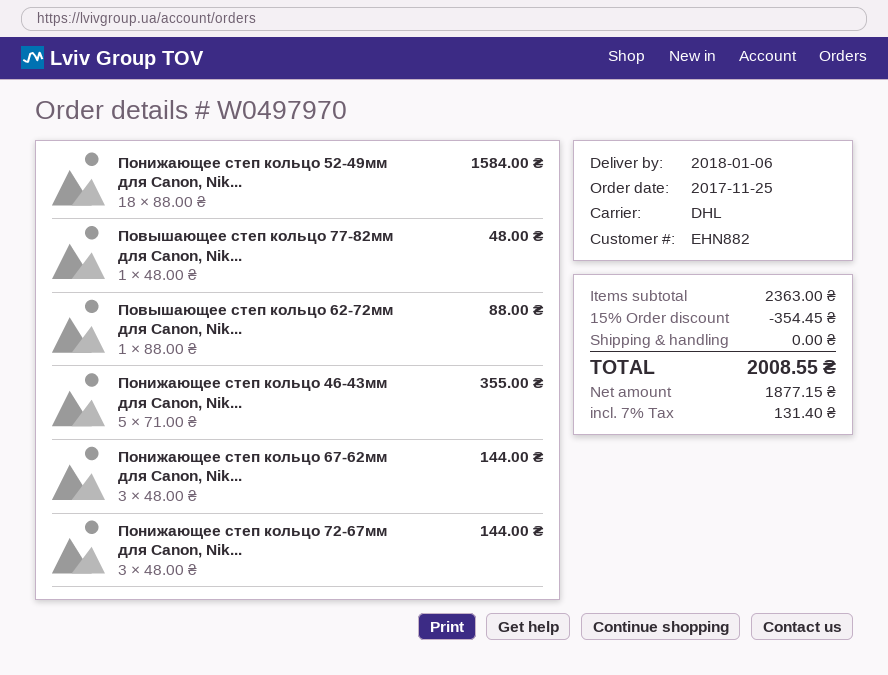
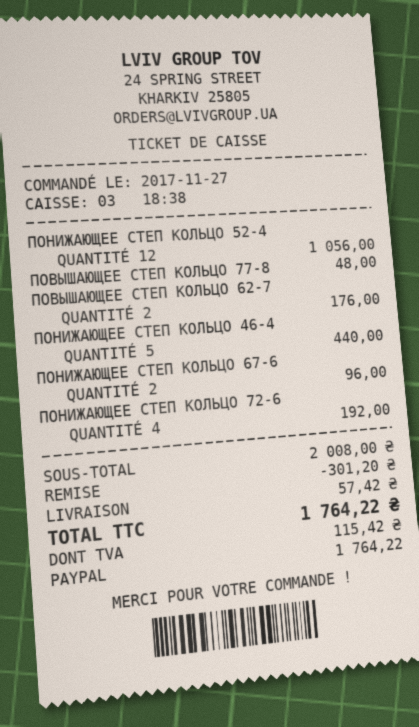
order date: 2017-11-25 -> 2017-11-27
Понижающее степ кольцо 52-49мм для Canon, Nik...: 18 for 1584.00 -> 12 for 1056.00
Повышающее степ кольцо 62-72мм для Canon, Nik...: 1 for 88.00 -> 2 for 176.00
Понижающее степ кольцо 46-43мм для Canon, Nik...: 5 for 355.00 -> 5 for 440.00
Понижающее степ кольцо 67-62мм для Canon, Nik...: 3 for 144.00 -> 2 for 96.00
Понижающее степ кольцо 72-67мм для Canon, Nik...: 3 for 144.00 -> 4 for 192.00
subtotal: 2363.00 -> 2008.00
discount: 354.45 -> 301.20
shipping: 0.00 -> 57.42
tax: 131.40 -> 115.42
total: 2008.55 -> 1764.22

